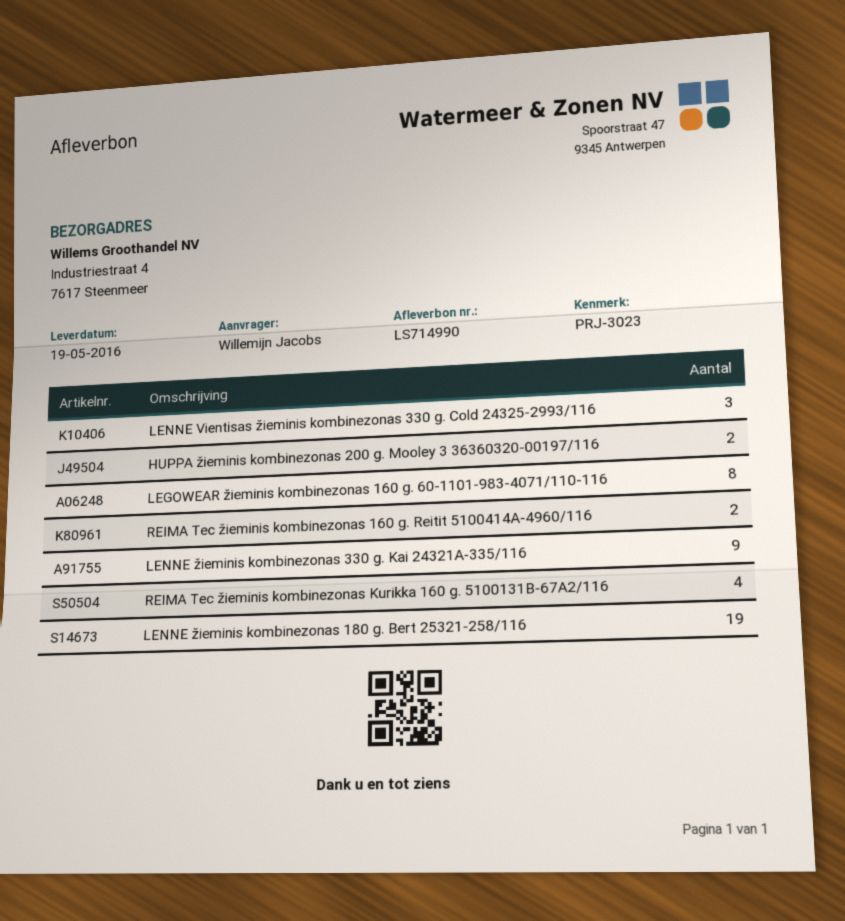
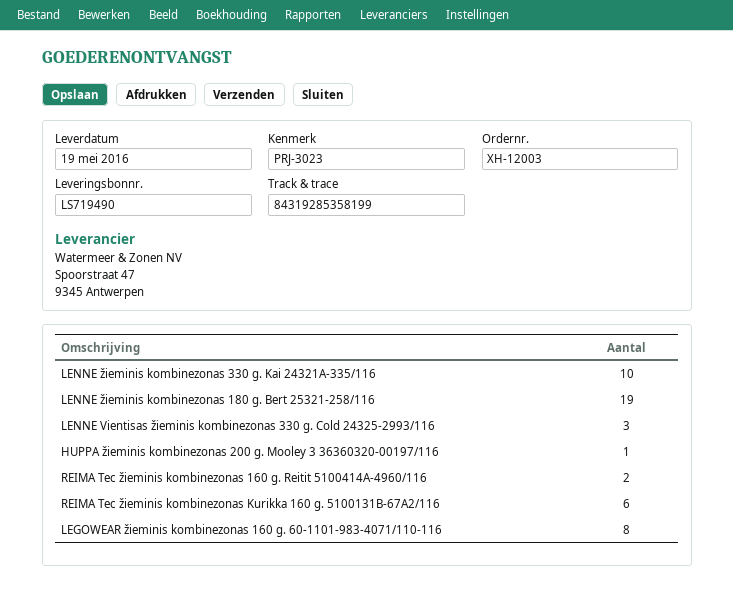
delivery note number: LS714990 -> LS719490
HUPPA žieminis kombinezonas 200 g. Mooley 3 36360320-00197/116: 2 -> 1
LENNE žieminis kombinezonas 330 g. Kai 24321A-335/116: 9 -> 10
REIMA Tec žieminis kombinezonas Kurikka 160 g. 5100131B-67A2/116: 4 -> 6

